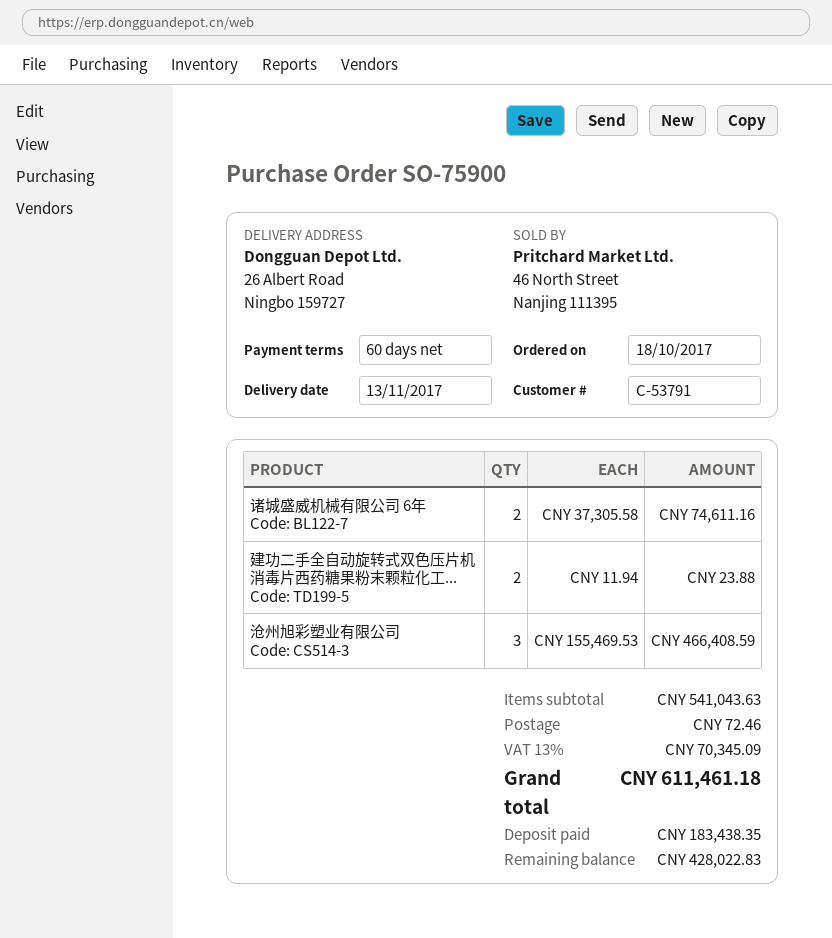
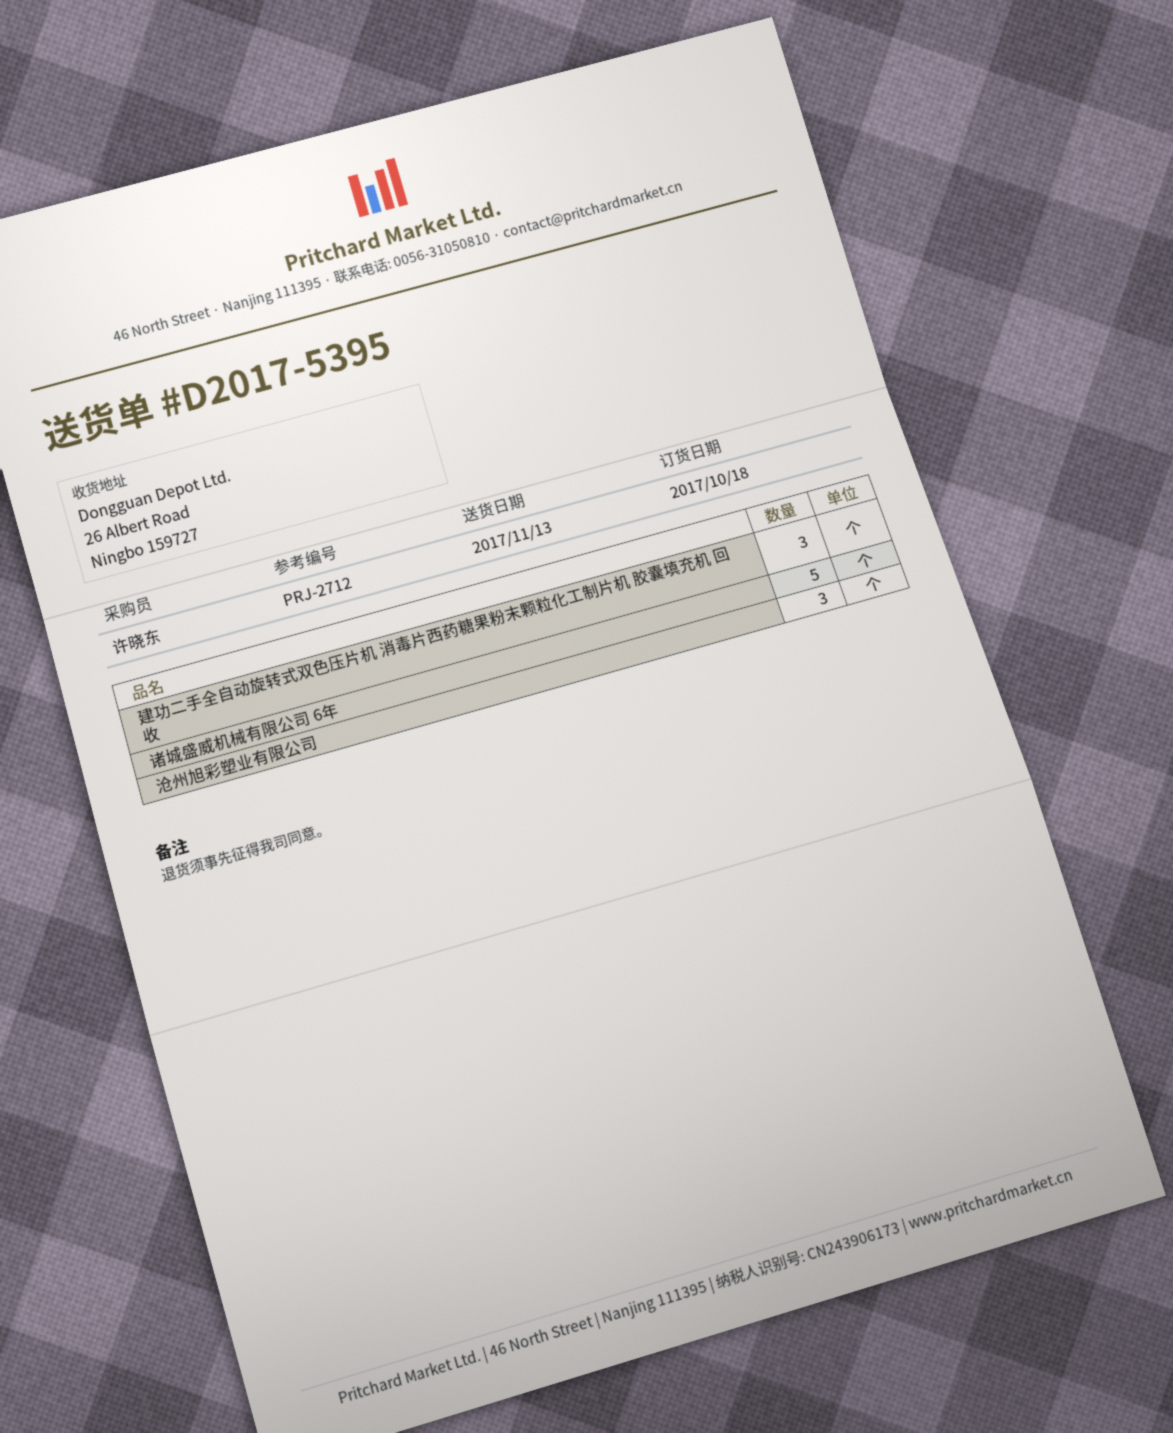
诸城盛威机械有限公司 6年: 2 -> 5
建功二手全自动旋转式双色压片机 消毒片西药糖果粉末颗粒化工...: 2 -> 3

